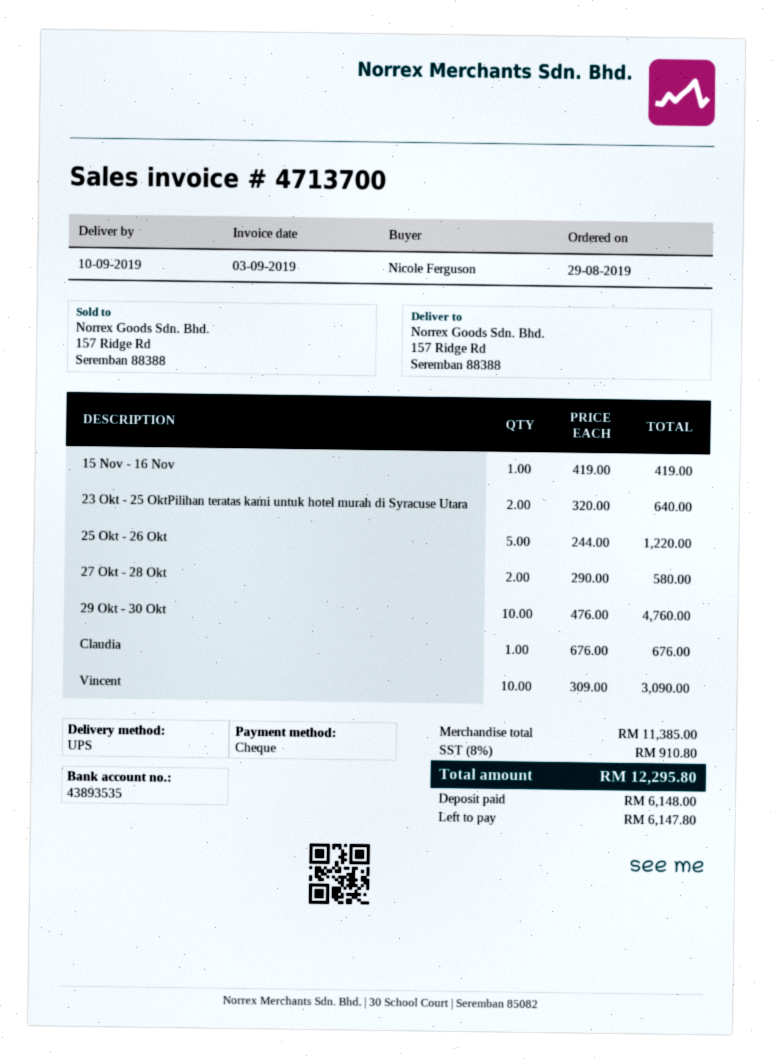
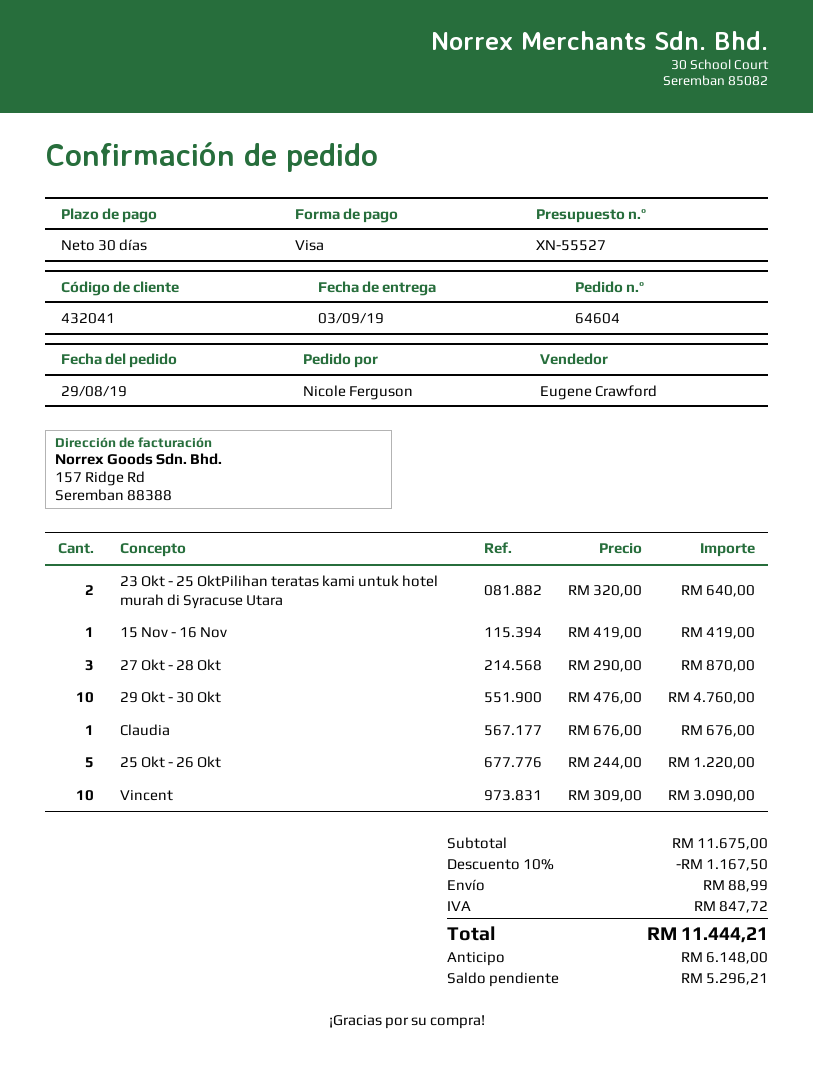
delivery date: 2019-09-10 -> 2019-09-03
payment method: cheque -> Visa
27 Okt - 28 Okt: 2 x 290.00 = 580.00 -> 3 x 290.00 = 870.00
subtotal: 11385.00 -> 11675.00
discount: none -> 10% = 1167.50
shipping: none -> 88.99
tax: 910.80 -> 847.72
total: 12295.80 -> 11444.21
balance: 6147.80 -> 5296.21

